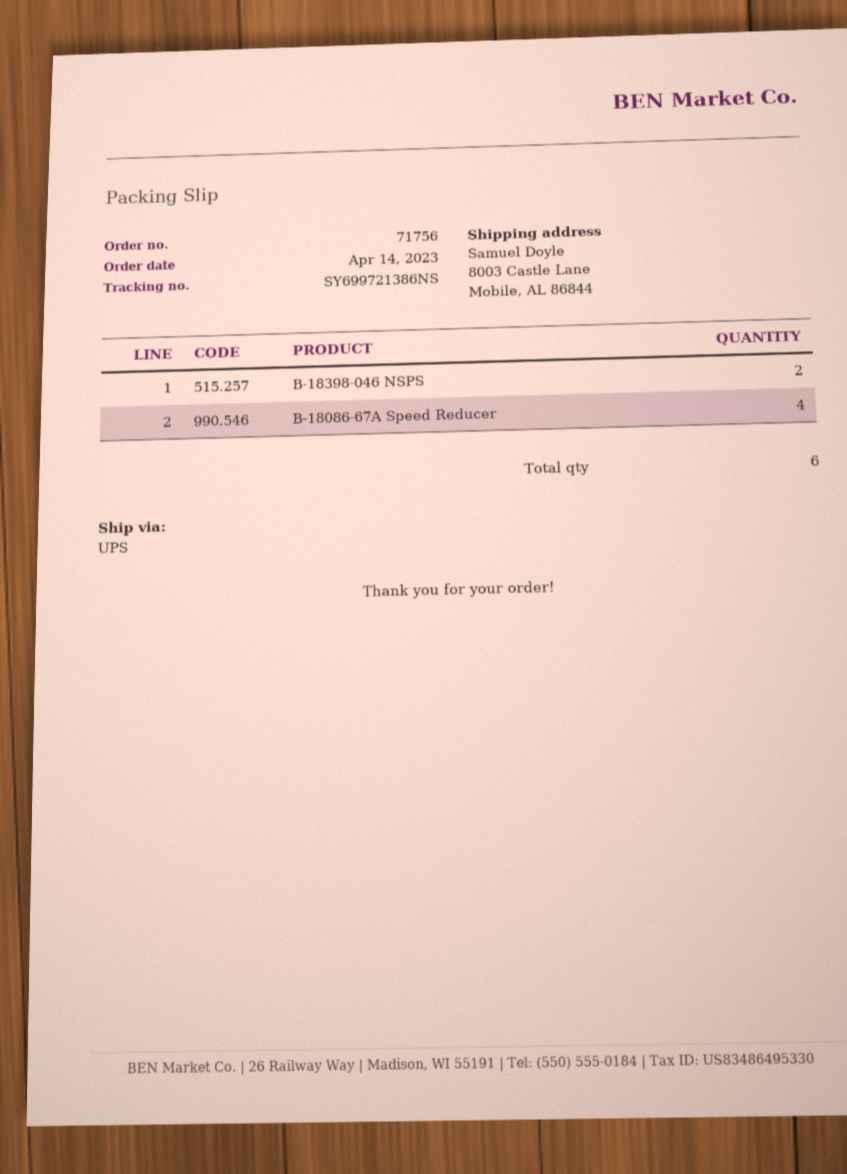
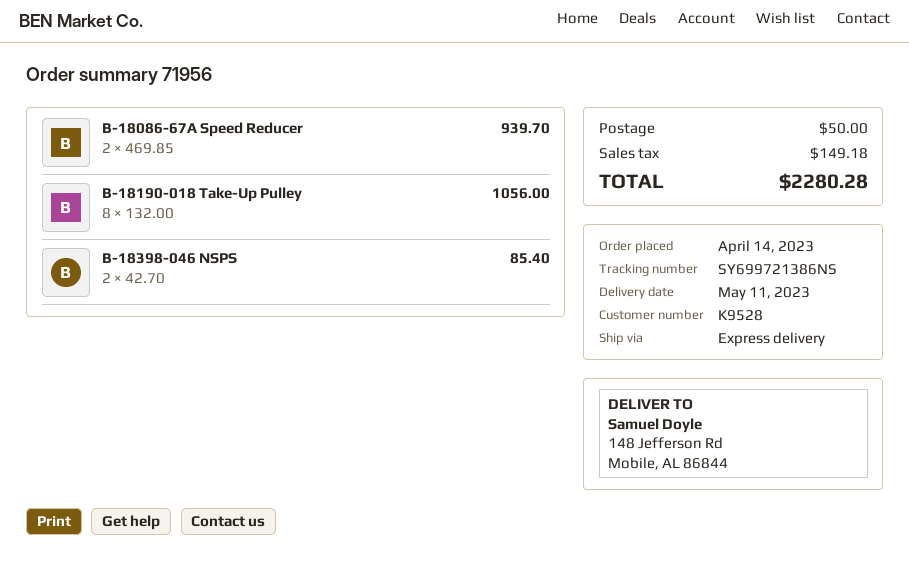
order number: 71756 -> 71956
shipping method: UPS -> express
ship to: 8003 Castle Lane, Mobile, AL 86844 -> 148 Jefferson Rd, Mobile, AL 86844
B-18086-67A Speed Reducer: 4 -> 2
B-18190-018 Take-Up Pulley: none -> 8

